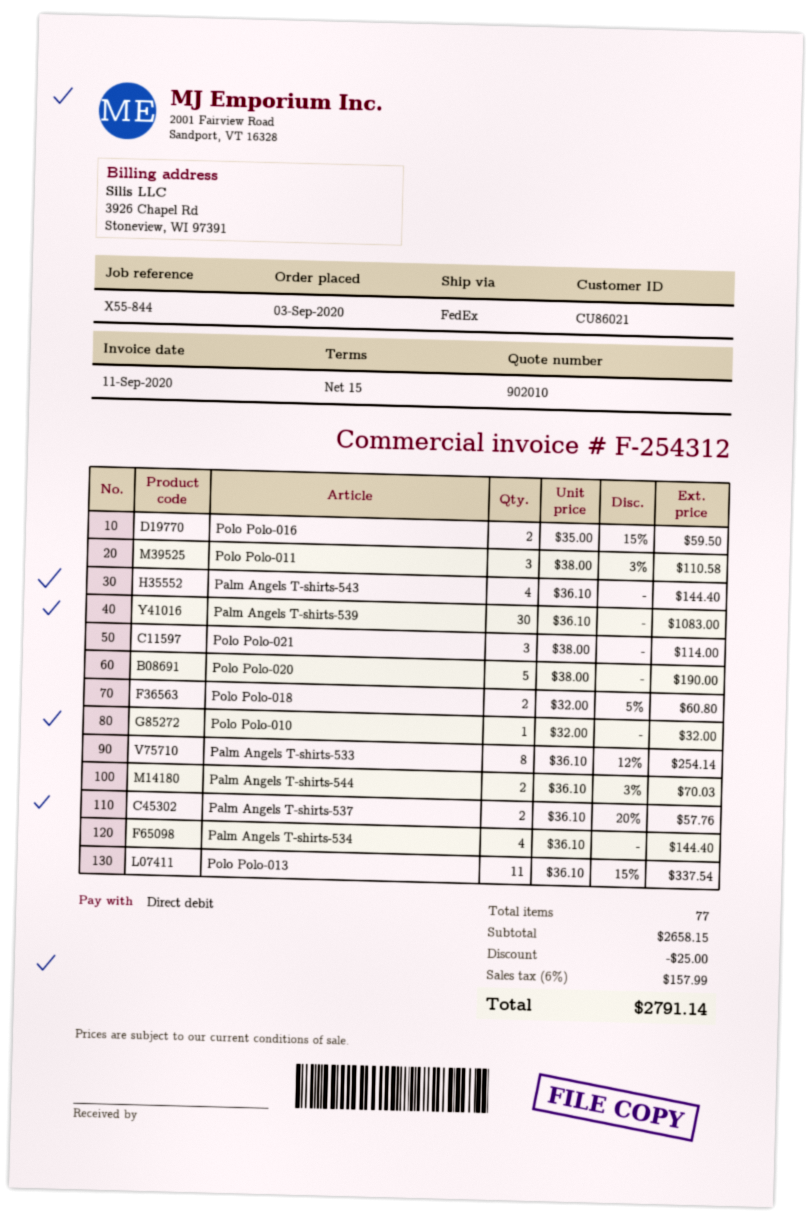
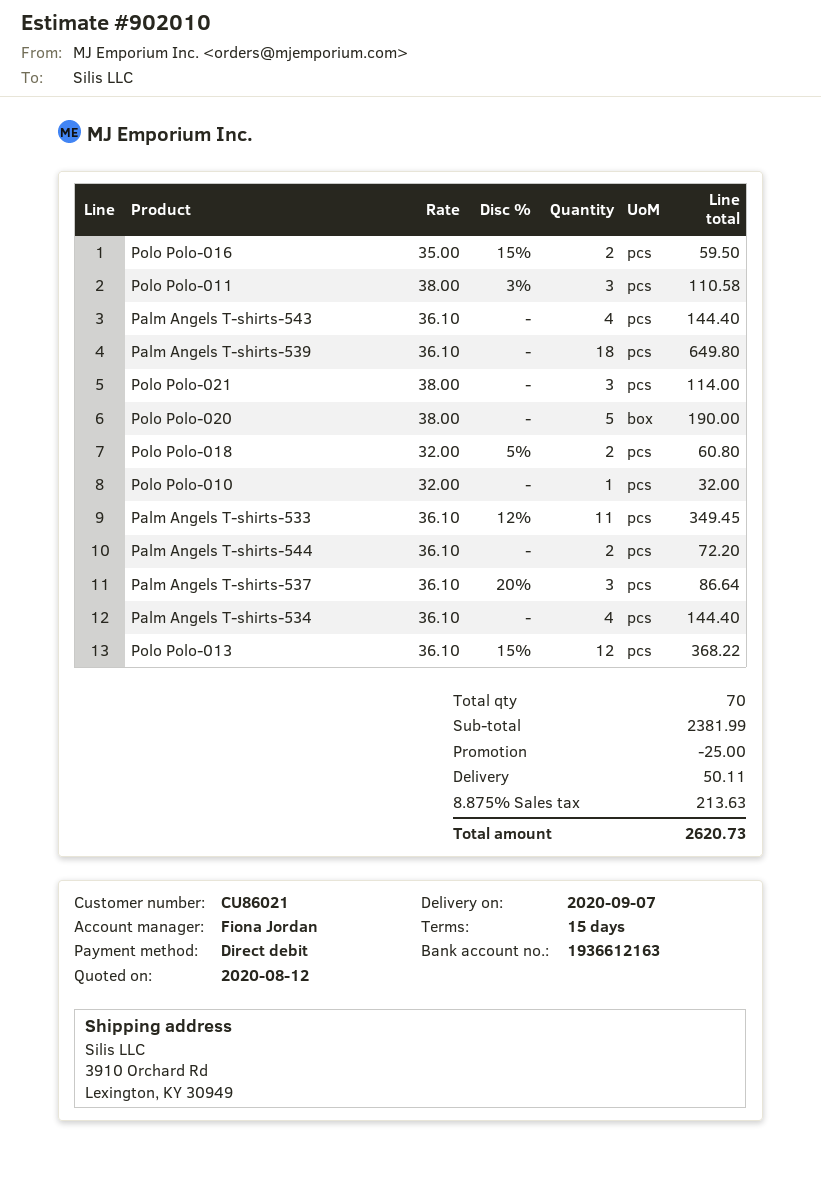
Palm Angels T-shirts-539: 30 x 36.10 = 1083.00 -> 18 x 36.10 = 649.80
Palm Angels T-shirts-533: 8 x 36.10 - 12% = 254.14 -> 11 x 36.10 - 12% = 349.45
Palm Angels T-shirts-544: 2 x 36.10 - 3% = 70.03 -> 2 x 36.10 = 72.20
Palm Angels T-shirts-537: 2 x 36.10 - 20% = 57.76 -> 3 x 36.10 - 20% = 86.64
Polo Polo-013: 11 x 36.10 - 15% = 337.54 -> 12 x 36.10 - 15% = 368.22
total quantity: 77 -> 70
subtotal: 2658.15 -> 2381.99
shipping: none -> 50.11
tax: 6% = 157.99 -> 8.875% = 213.63
total: 2791.14 -> 2620.73

